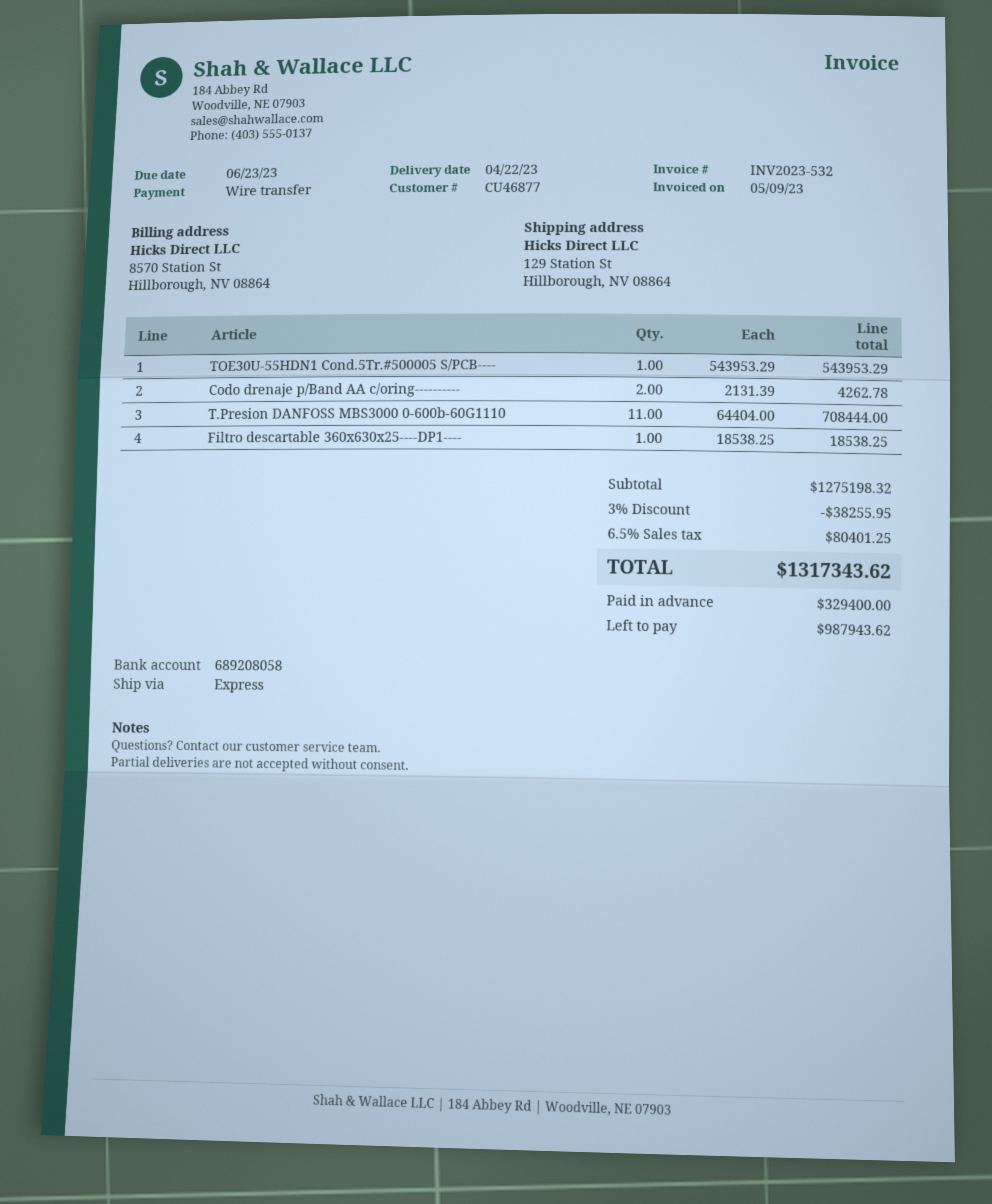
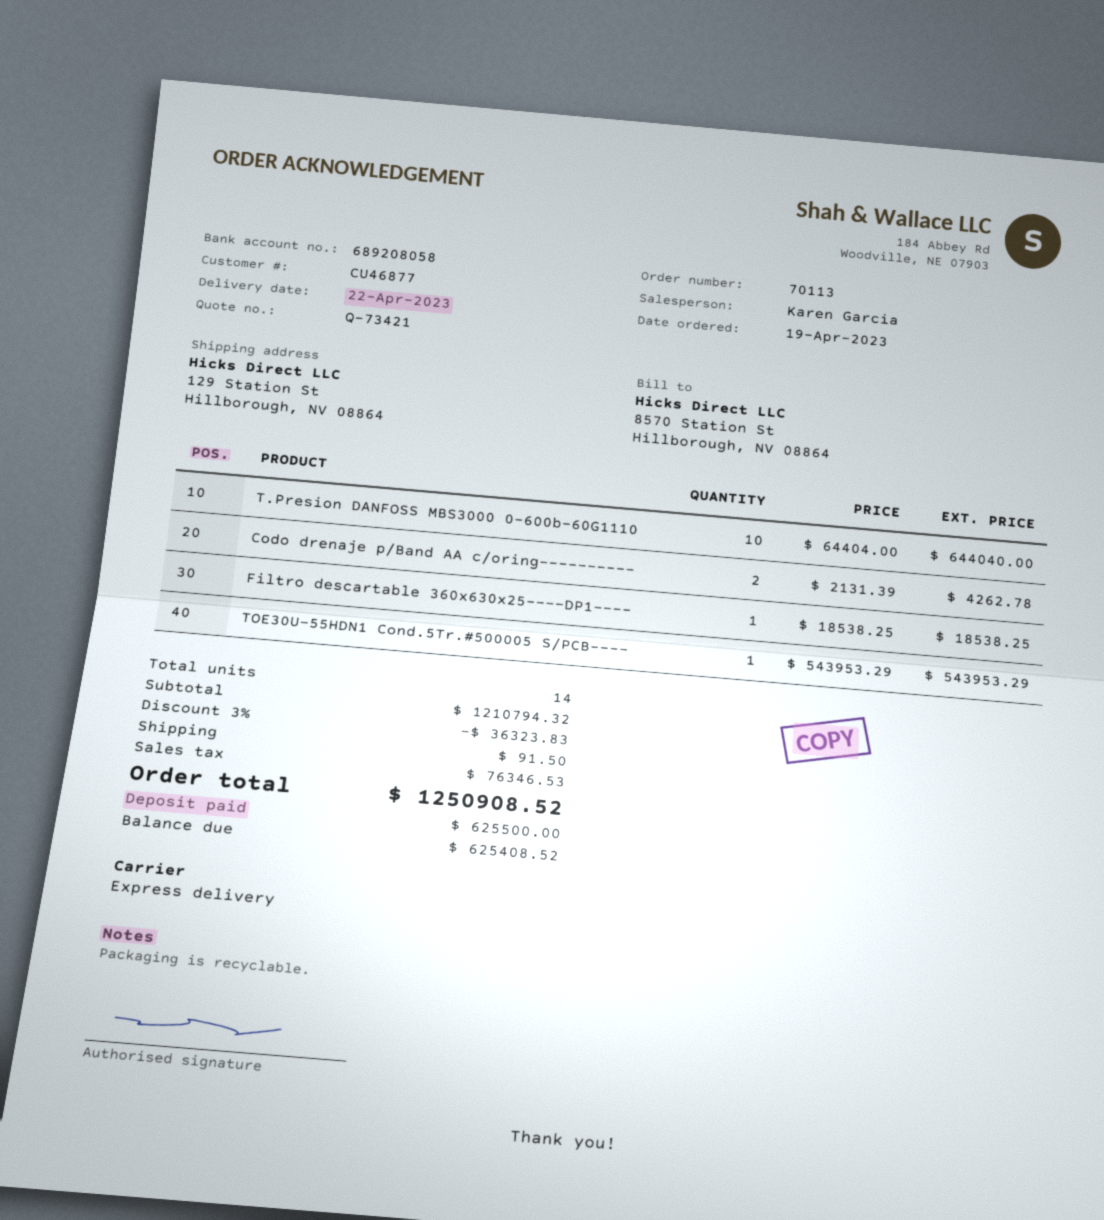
T.Presion DANFOSS MBS3000 0-600b-60G1110: 11 x 64404.00 = 708444.00 -> 10 x 64404.00 = 644040.00
subtotal: 1275198.32 -> 1210794.32
discount: 3% = 38255.95 -> 3% = 36323.83
shipping: none -> 91.50
tax: 80401.25 -> 76346.53
total: 1317343.62 -> 1250908.52
deposit: 329400.00 -> 625500.00
balance: 987943.62 -> 625408.52

